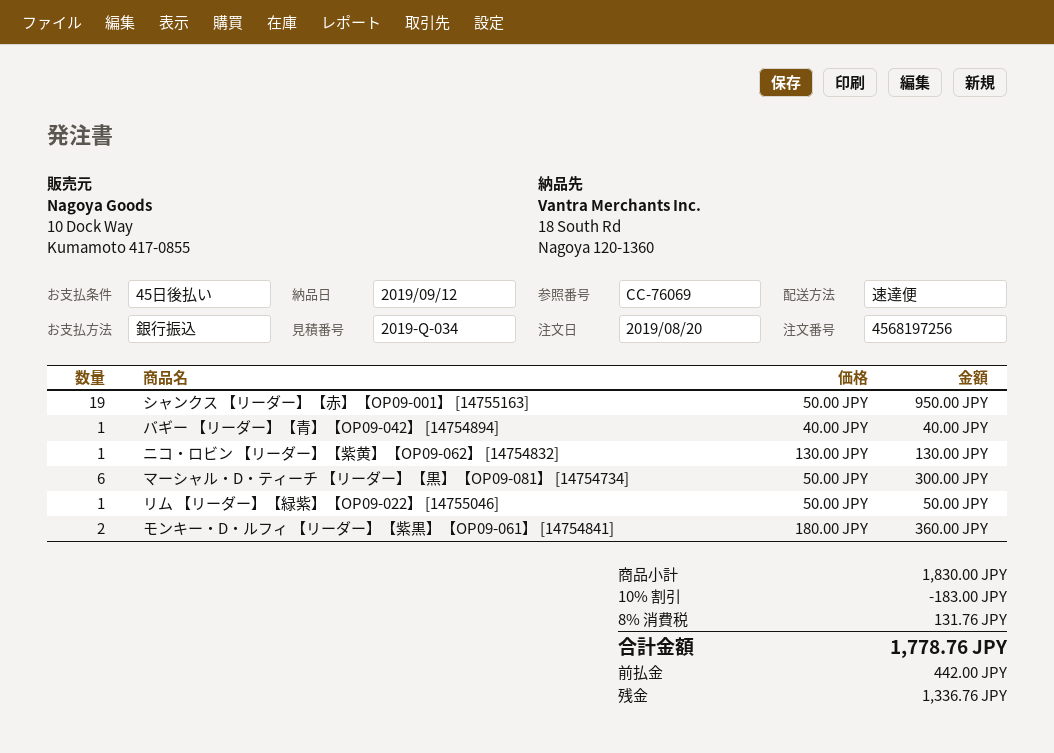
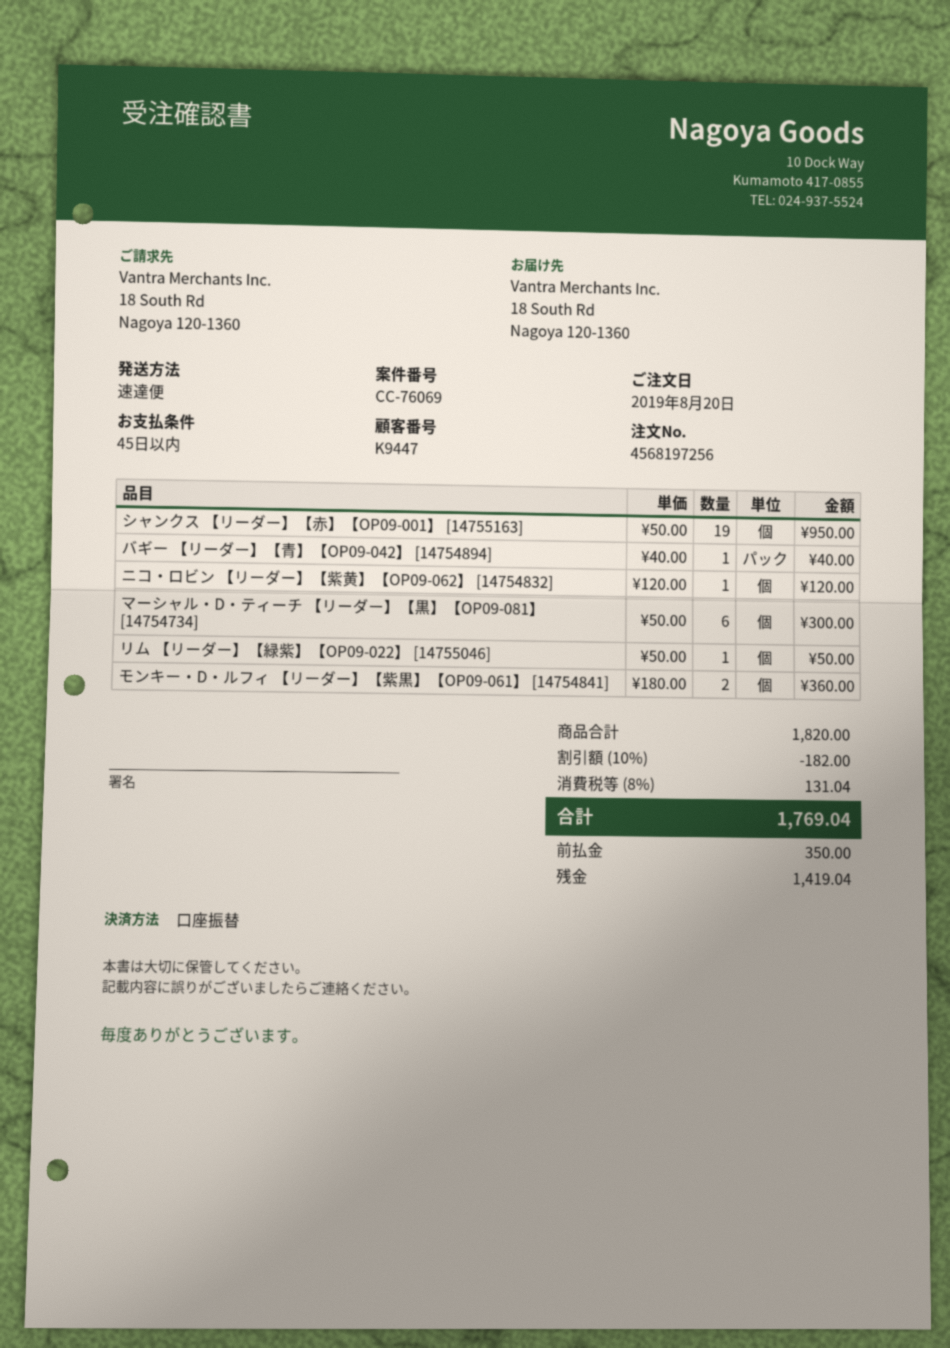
payment method: bank transfer -> direct debit
ニコ・ロビン 【リーダー】【紫黄】【OP09-062】 [14754832]: 1 x 130.00 = 130.00 -> 1 x 120.00 = 120.00
subtotal: 1830.00 -> 1820.00
discount: 10% = 183.00 -> 10% = 182.00
tax: 8% = 131.76 -> 8% = 131.04
total: 1778.76 -> 1769.04
deposit: 442.00 -> 350.00
balance: 1336.76 -> 1419.04

